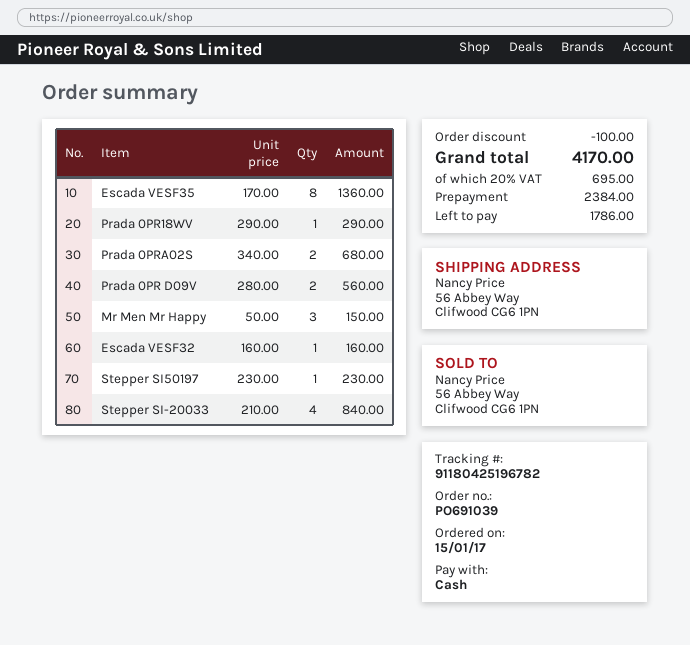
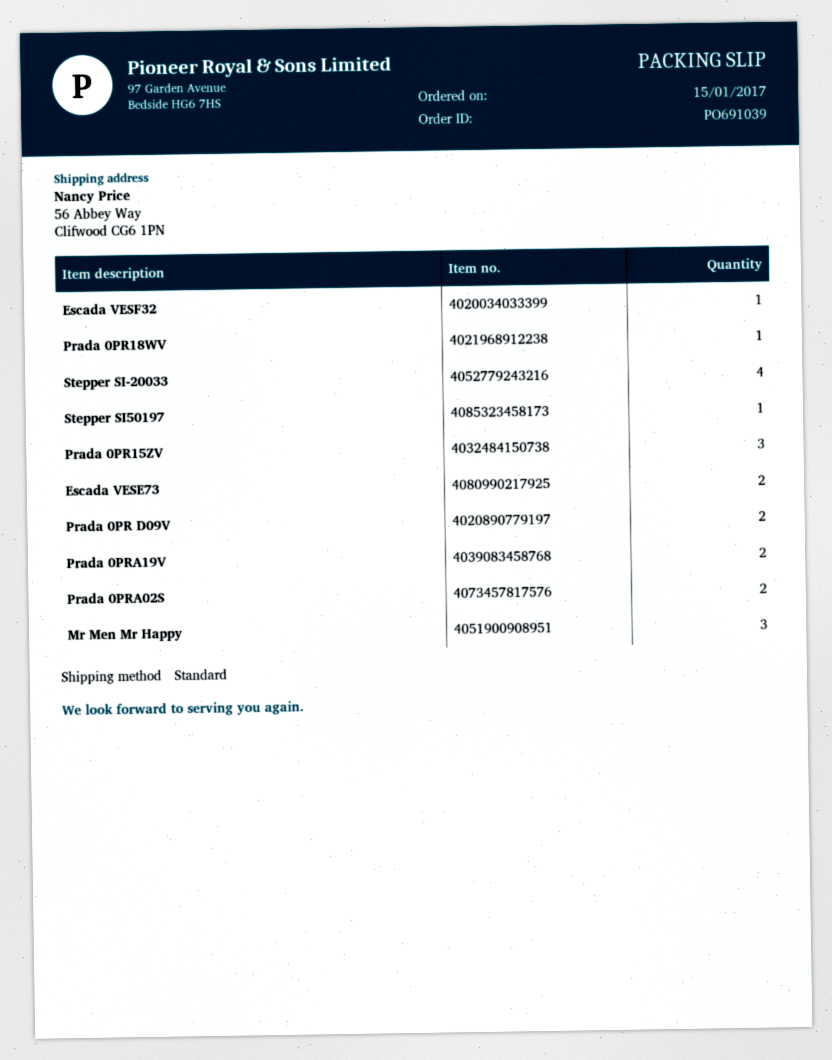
Escada VESF35: 8 -> none
Prada 0PR15ZV: none -> 3
Escada VESE73: none -> 2
Prada 0PRA19V: none -> 2

